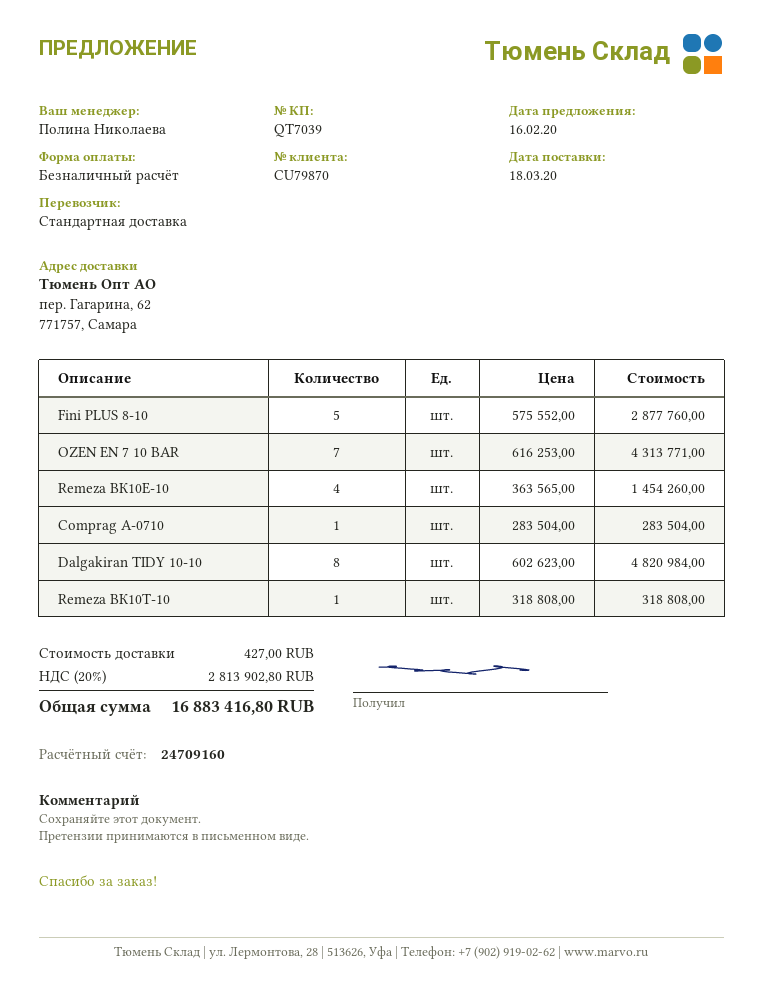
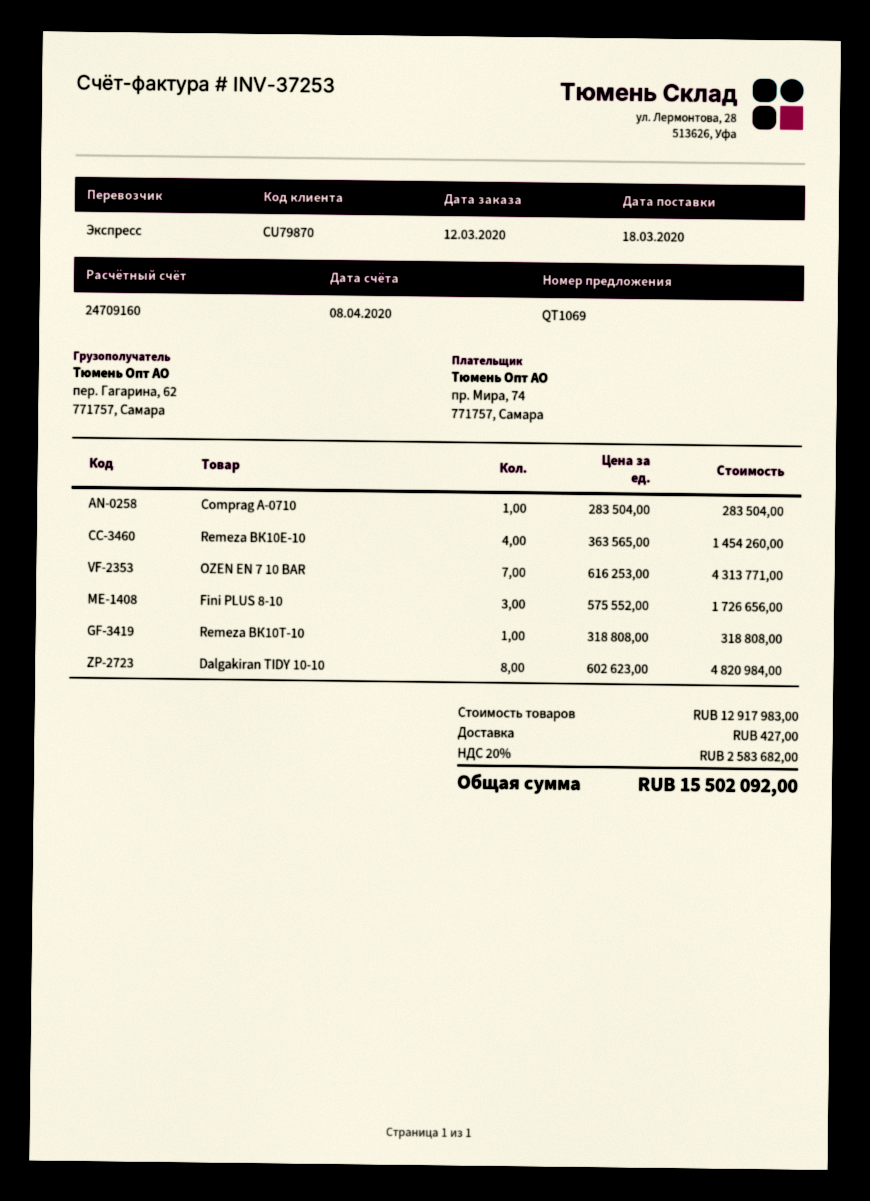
quote number: QT7039 -> QT1069
shipping method: standard -> express
Fini PLUS 8-10: 5 x 575552.00 = 2877760.00 -> 3 x 575552.00 = 1726656.00
tax: 20% = 2813902.80 -> 20% = 2583682.00
total: 16883416.80 -> 15502092.00

